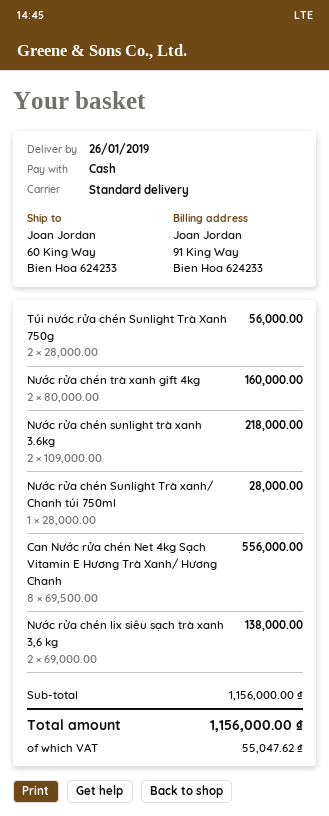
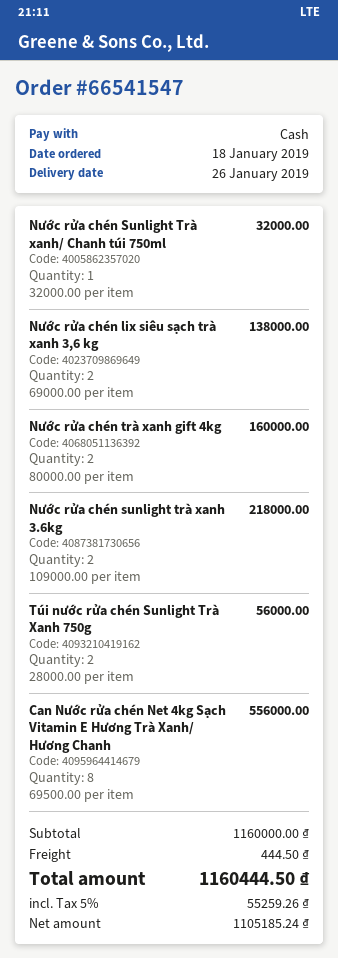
Nước rửa chén Sunlight Trà xanh/ Chanh túi 750ml: 1 x 28000.00 = 28000.00 -> 1 x 32000.00 = 32000.00
subtotal: 1156000.00 -> 1160000.00
shipping: none -> 444.50
tax: 55047.62 -> 55259.26
total: 1156000.00 -> 1160444.50

